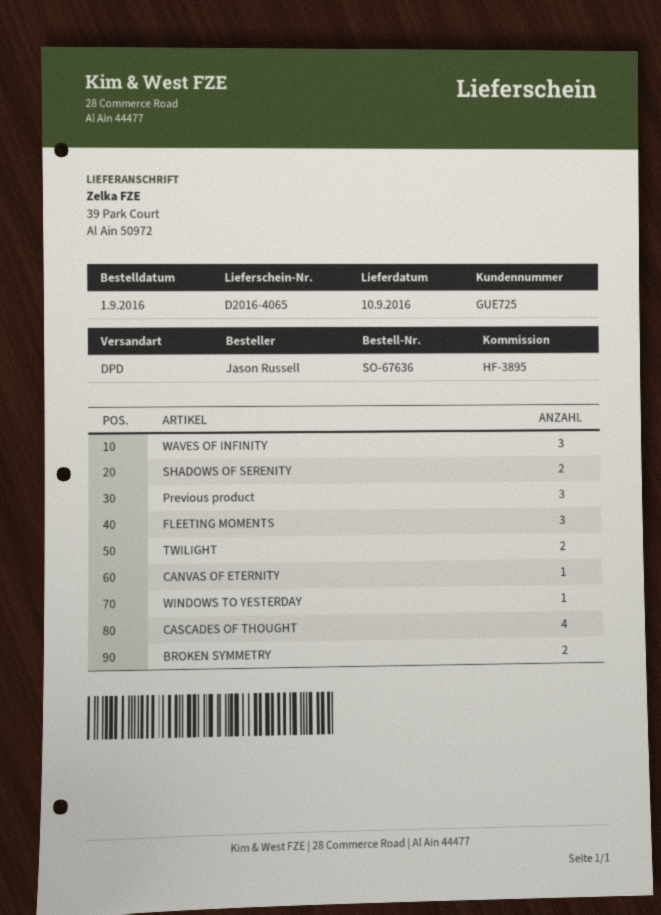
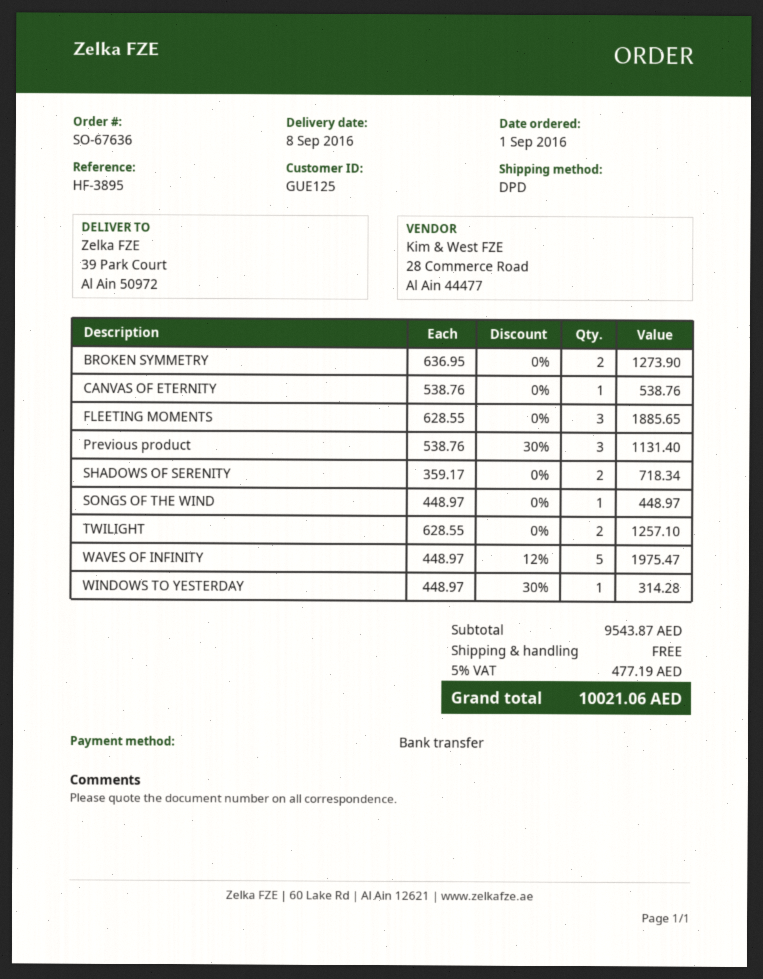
delivery date: 2016-09-10 -> 2016-09-08
customer number: GUE725 -> GUE125
WAVES OF INFINITY: 3 -> 5
CASCADES OF THOUGHT: 4 -> none
SONGS OF THE WIND: none -> 1

